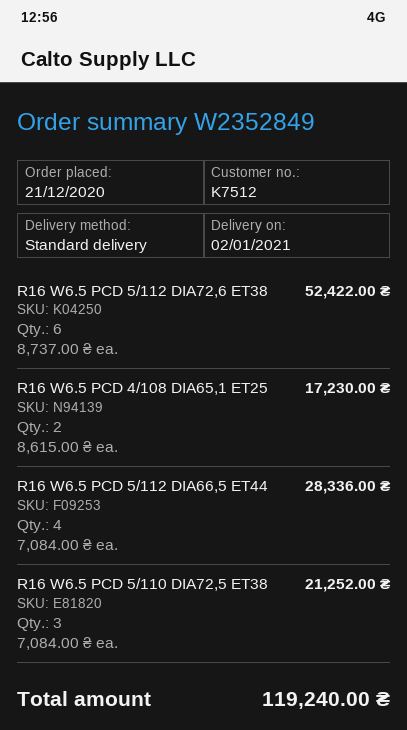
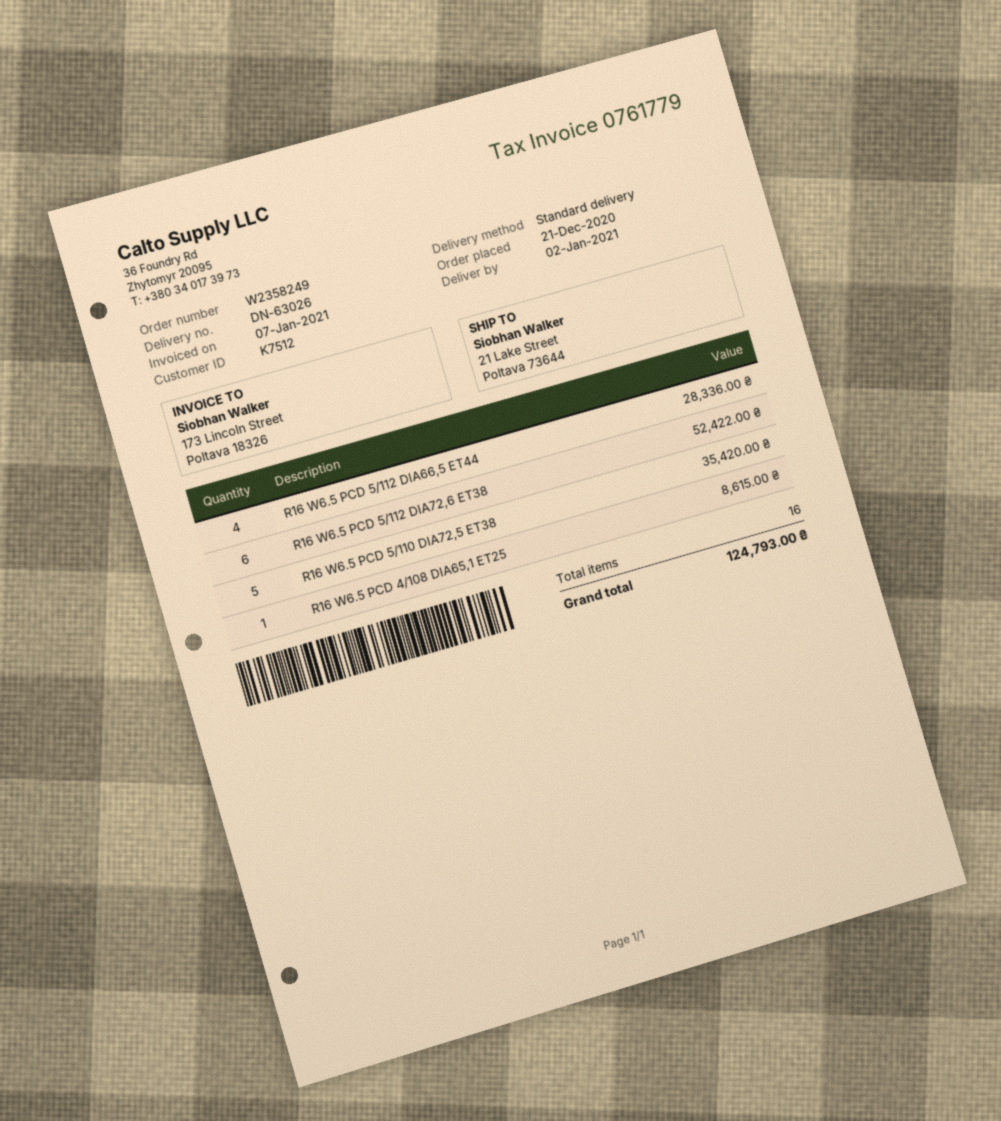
order number: W2352849 -> W2358249
R16 W6.5 PCD 4/108 DIA65,1 ET25: 2 for 17230.00 -> 1 for 8615.00
R16 W6.5 PCD 5/110 DIA72,5 ET38: 3 for 21252.00 -> 5 for 35420.00
total: 119240.00 -> 124793.00

